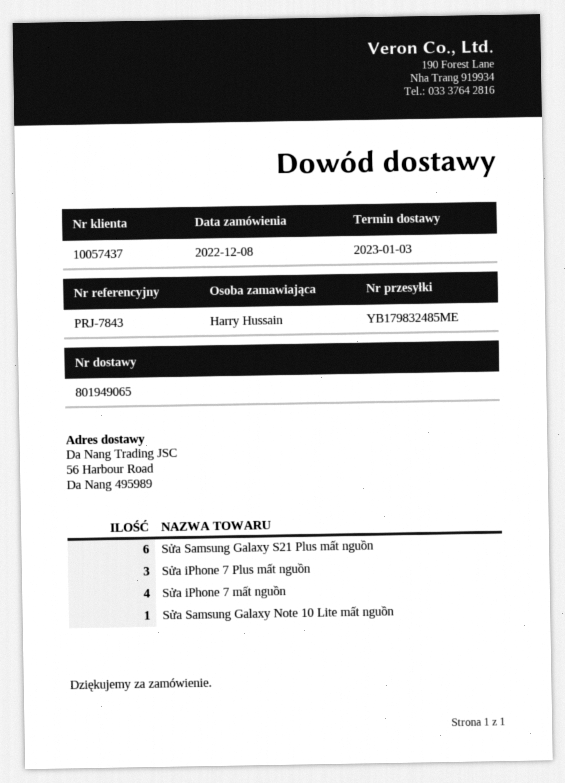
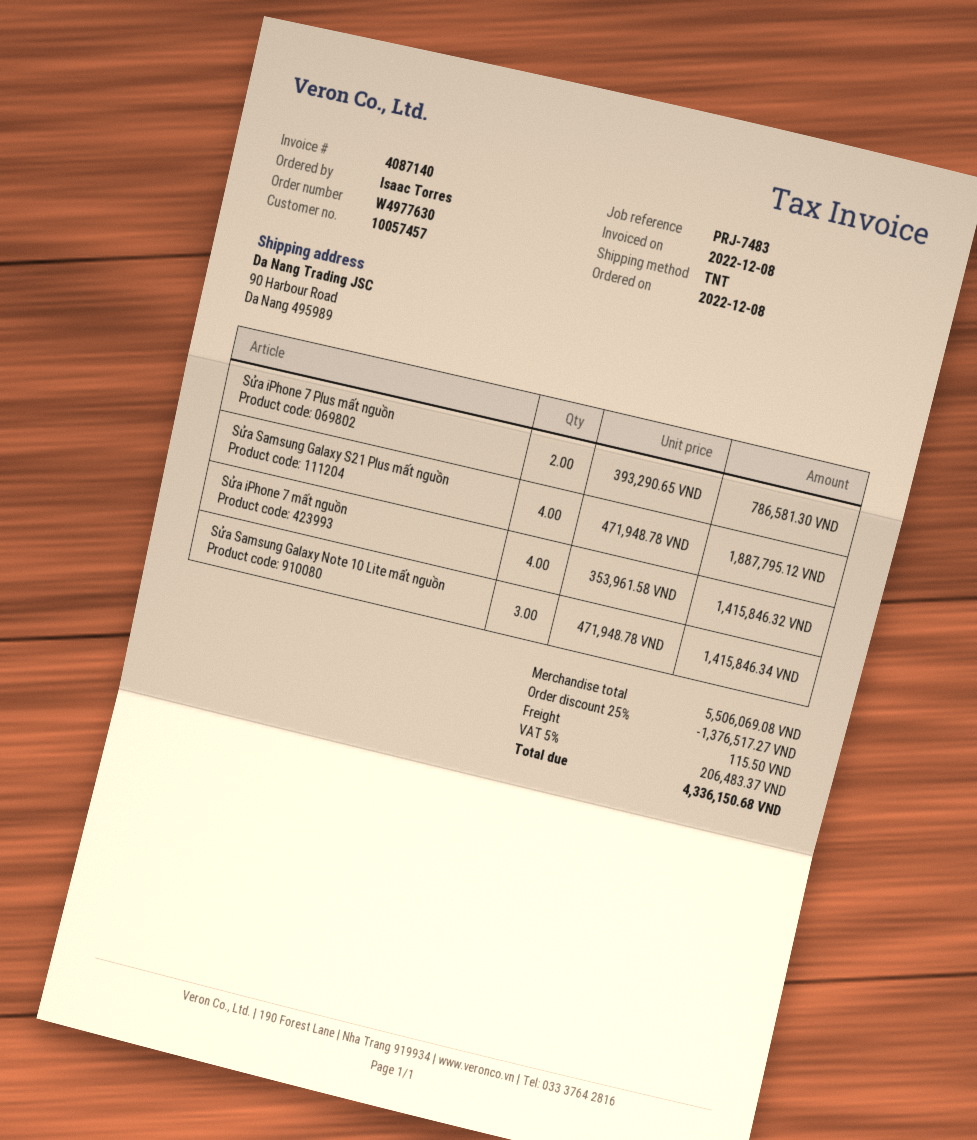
customer number: 10057437 -> 10057457
reference: PRJ-7843 -> PRJ-7483
ordered by: Harry Hussain -> Isaac Torres
ship to: 56 Harbour Road, Da Nang 495989 -> 90 Harbour Road, Da Nang 495989
Sửa Samsung Galaxy S21 Plus mất nguồn: 6 -> 4
Sửa iPhone 7 Plus mất nguồn: 3 -> 2
Sửa Samsung Galaxy Note 10 Lite mất nguồn: 1 -> 3

